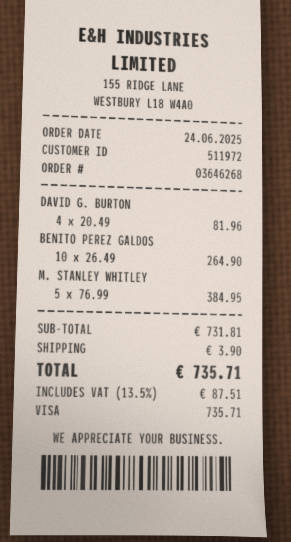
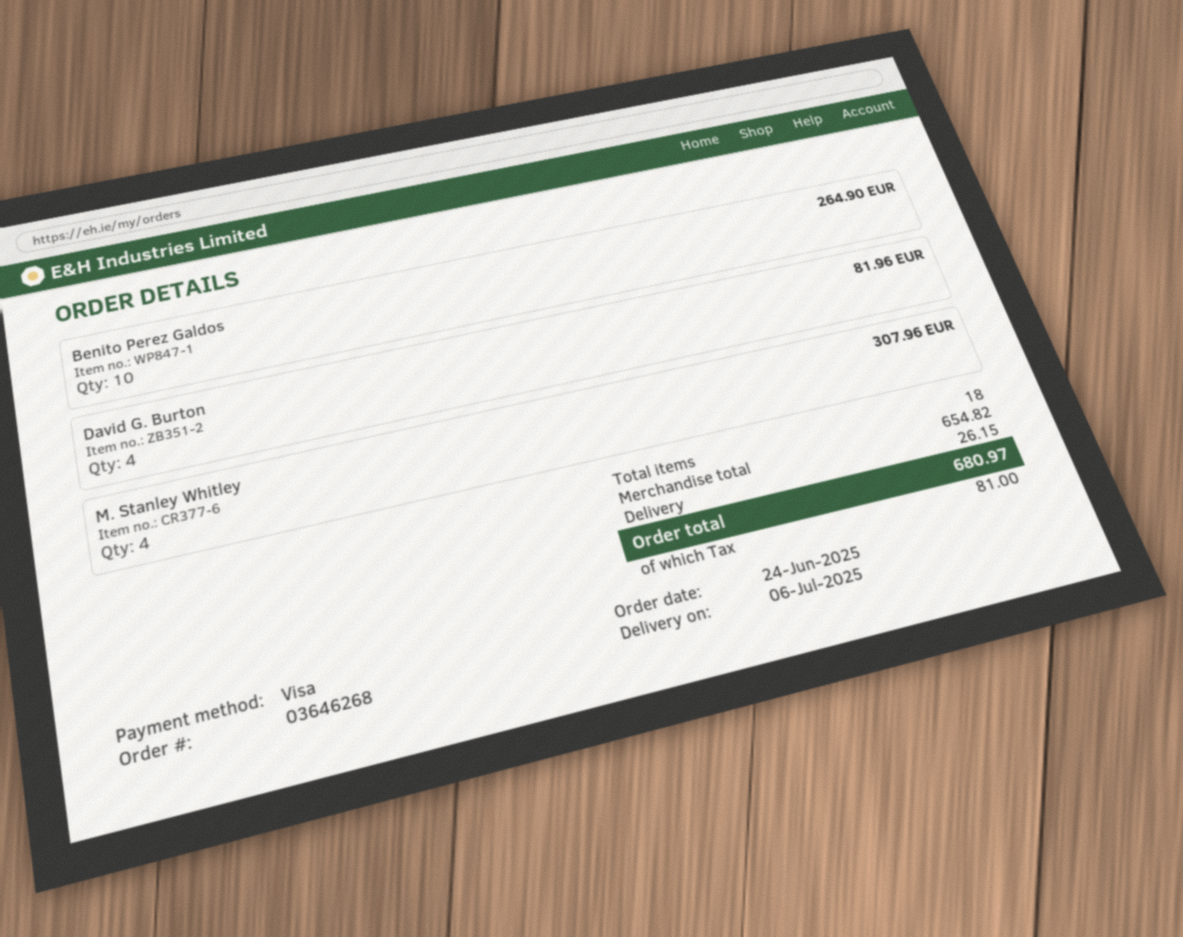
M. STANLEY WHITLEY: 5 for 384.95 -> 4 for 307.96
subtotal: 731.81 -> 654.82
shipping: 3.90 -> 26.15
tax: 87.51 -> 81.00
total: 735.71 -> 680.97

